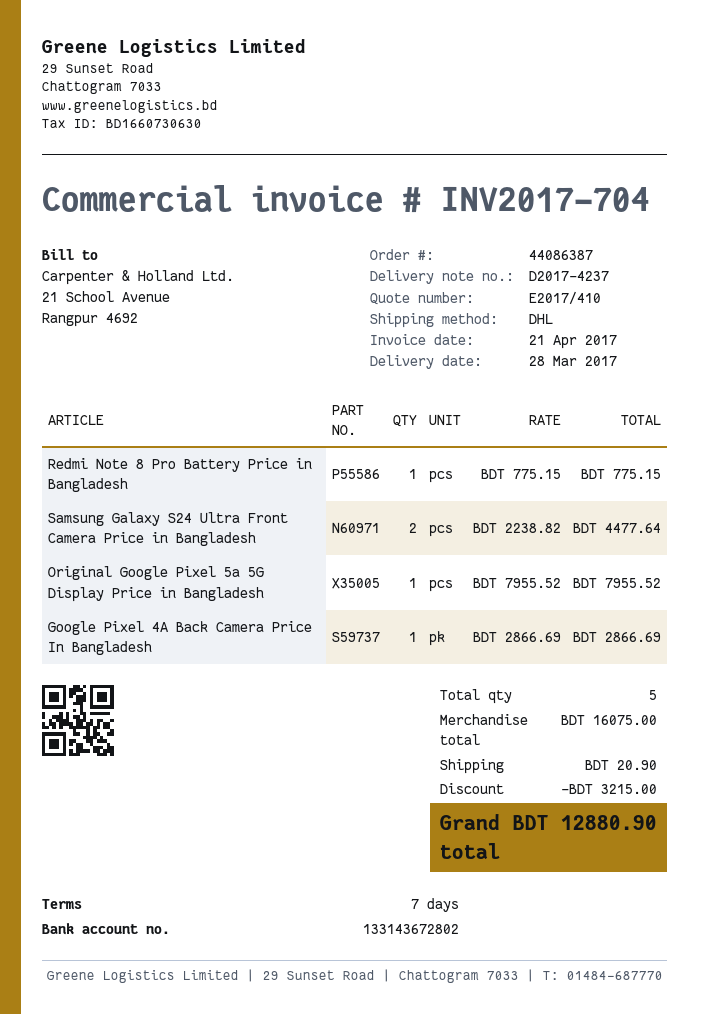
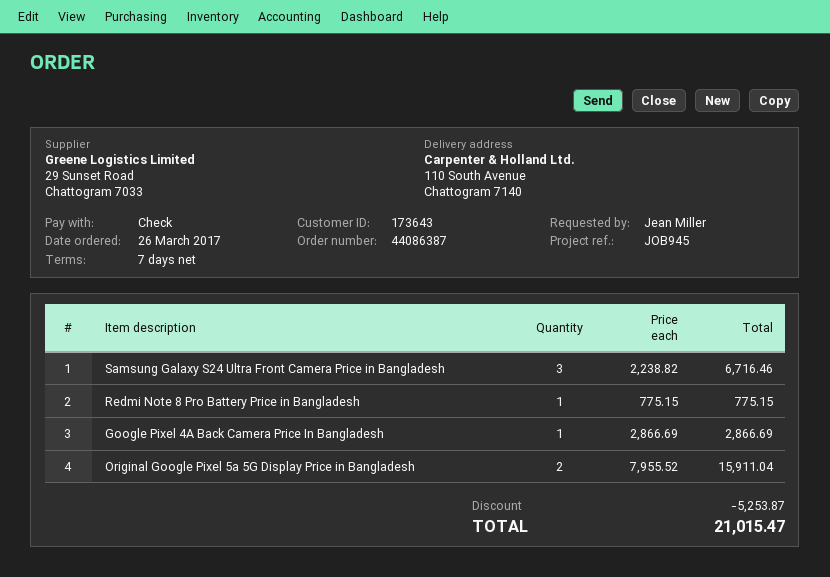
Samsung Galaxy S24 Ultra Front Camera Price in Bangladesh: 2 x 2238.82 = 4477.64 -> 3 x 2238.82 = 6716.46
Original Google Pixel 5a 5G Display Price in Bangladesh: 1 x 7955.52 = 7955.52 -> 2 x 7955.52 = 15911.04
discount: 3215.00 -> 5253.87
shipping: 20.90 -> none
total: 12880.90 -> 21015.47

